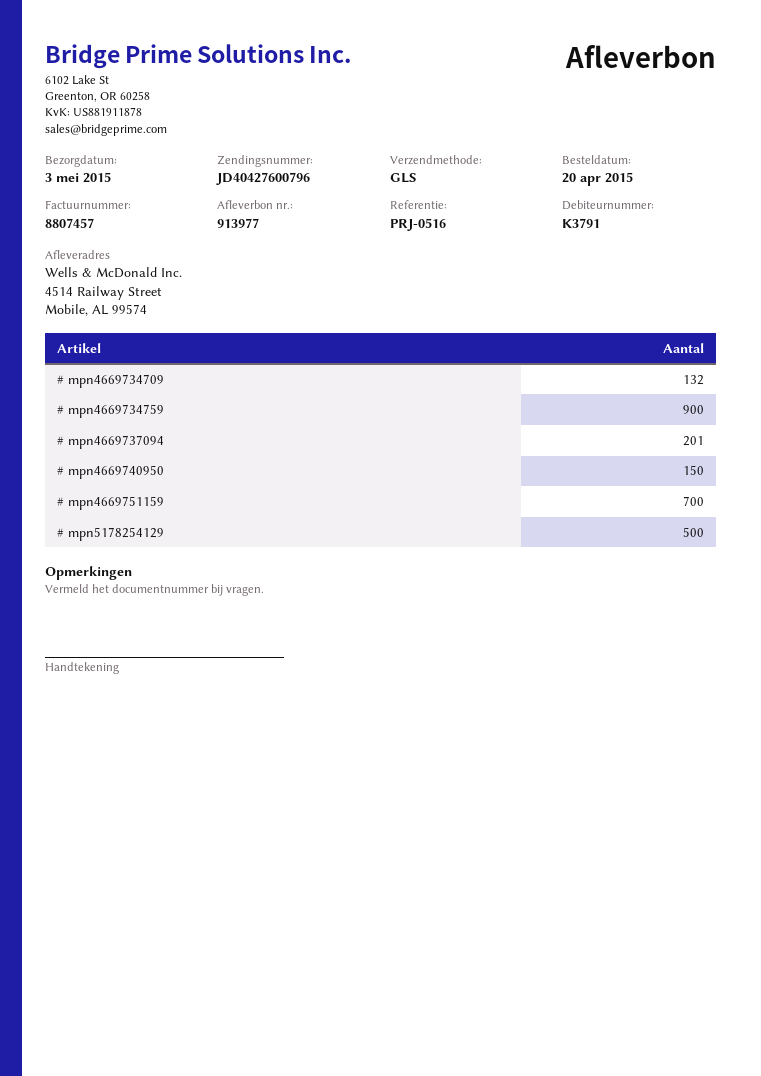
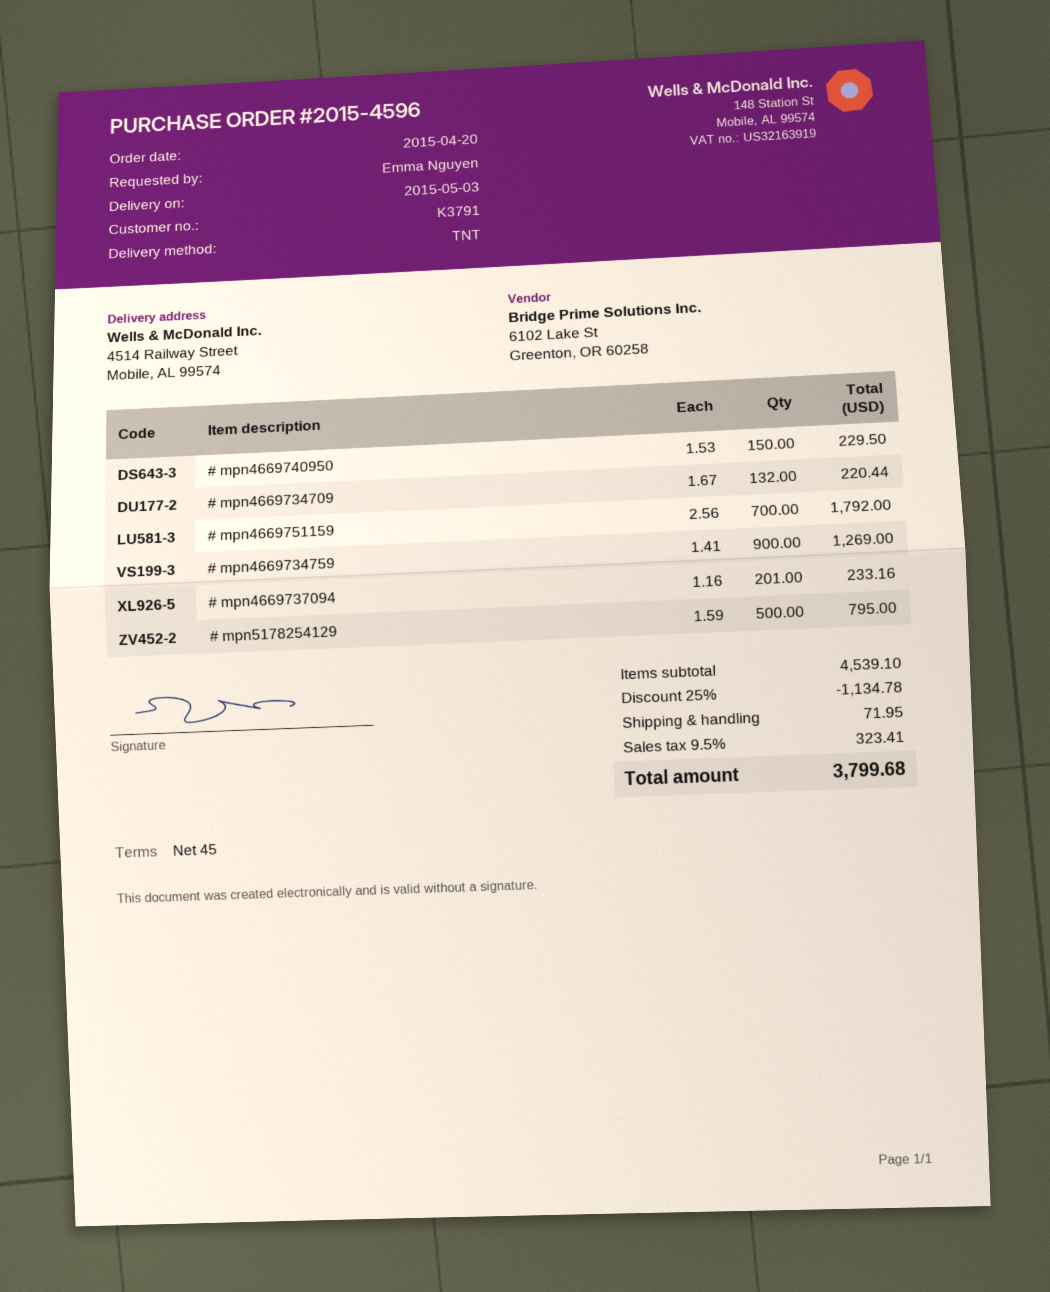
shipping method: GLS -> TNT

